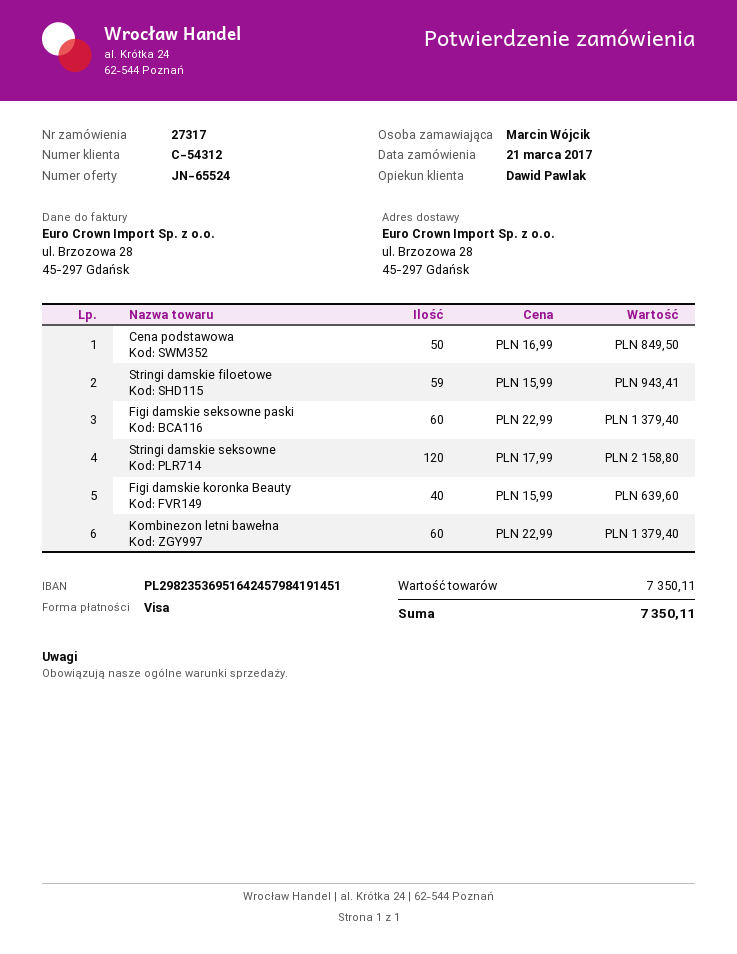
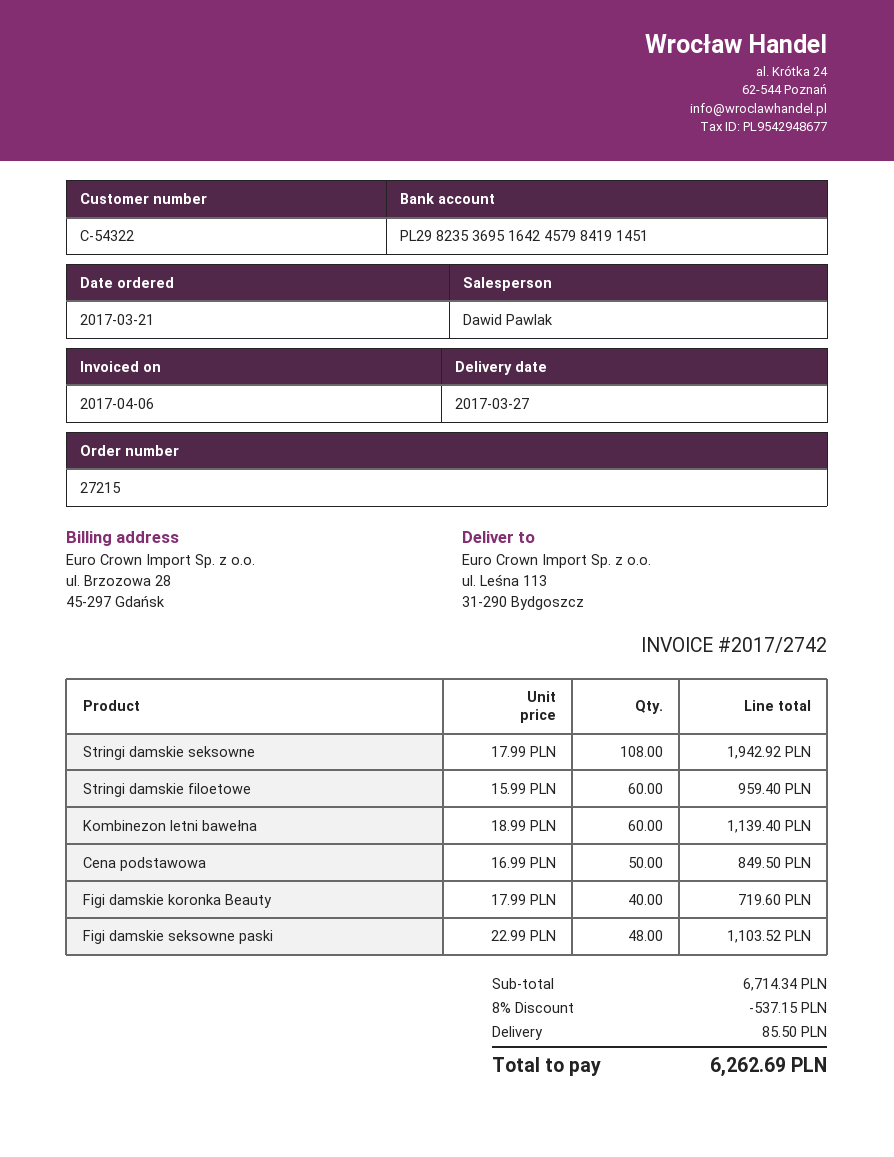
order number: 27317 -> 27215
customer number: C-54312 -> C-54322
ship to: ul. Brzozowa 28, 45-297 Gdańsk -> ul. Leśna 113, 31-290 Bydgoszcz
Stringi damskie filoetowe: 59 x 15.99 = 943.41 -> 60 x 15.99 = 959.40
Figi damskie seksowne paski: 60 x 22.99 = 1379.40 -> 48 x 22.99 = 1103.52
Stringi damskie seksowne: 120 x 17.99 = 2158.80 -> 108 x 17.99 = 1942.92
Figi damskie koronka Beauty: 40 x 15.99 = 639.60 -> 40 x 17.99 = 719.60
Kombinezon letni bawełna: 60 x 22.99 = 1379.40 -> 60 x 18.99 = 1139.40
subtotal: 7350.11 -> 6714.34
discount: none -> 8% = 537.15
shipping: none -> 85.50
total: 7350.11 -> 6262.69

